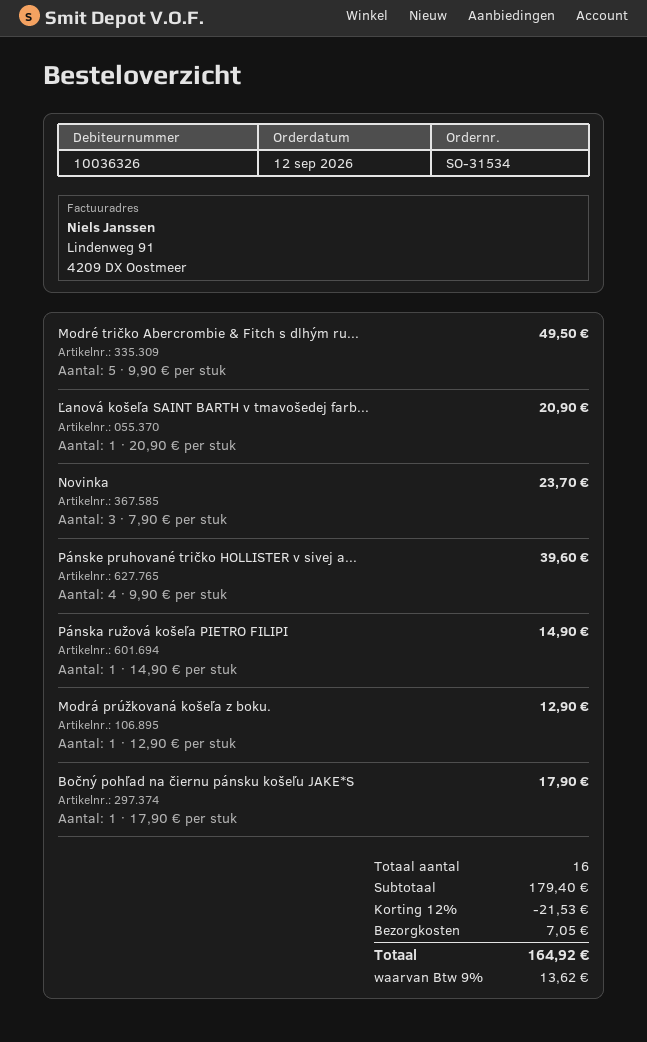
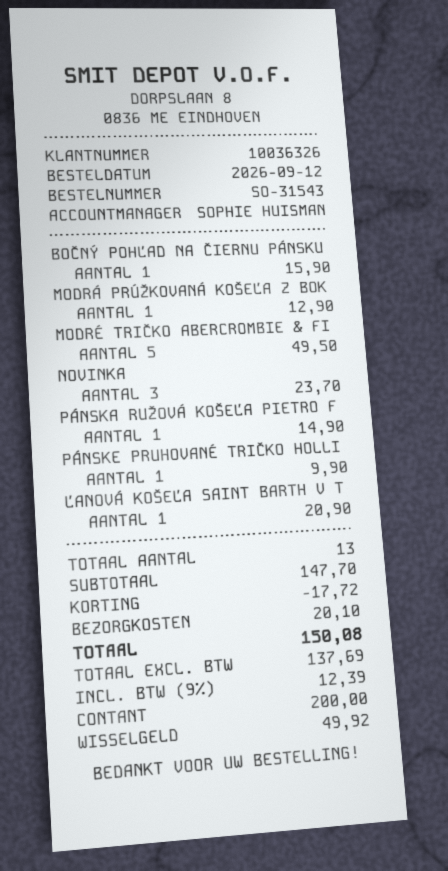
order number: SO-31534 -> SO-31543
Pánske pruhované tričko HOLLISTER v sivej a...: 4 for 39.60 -> 1 for 9.90
Bočný pohľad na čiernu pánsku košeľu JAKE*S: 1 for 17.90 -> 1 for 15.90
total quantity: 16 -> 13
subtotal: 179.40 -> 147.70
discount: 21.53 -> 17.72
shipping: 7.05 -> 20.10
tax: 9% = 13.62 -> 9% = 12.39
total: 164.92 -> 150.08

